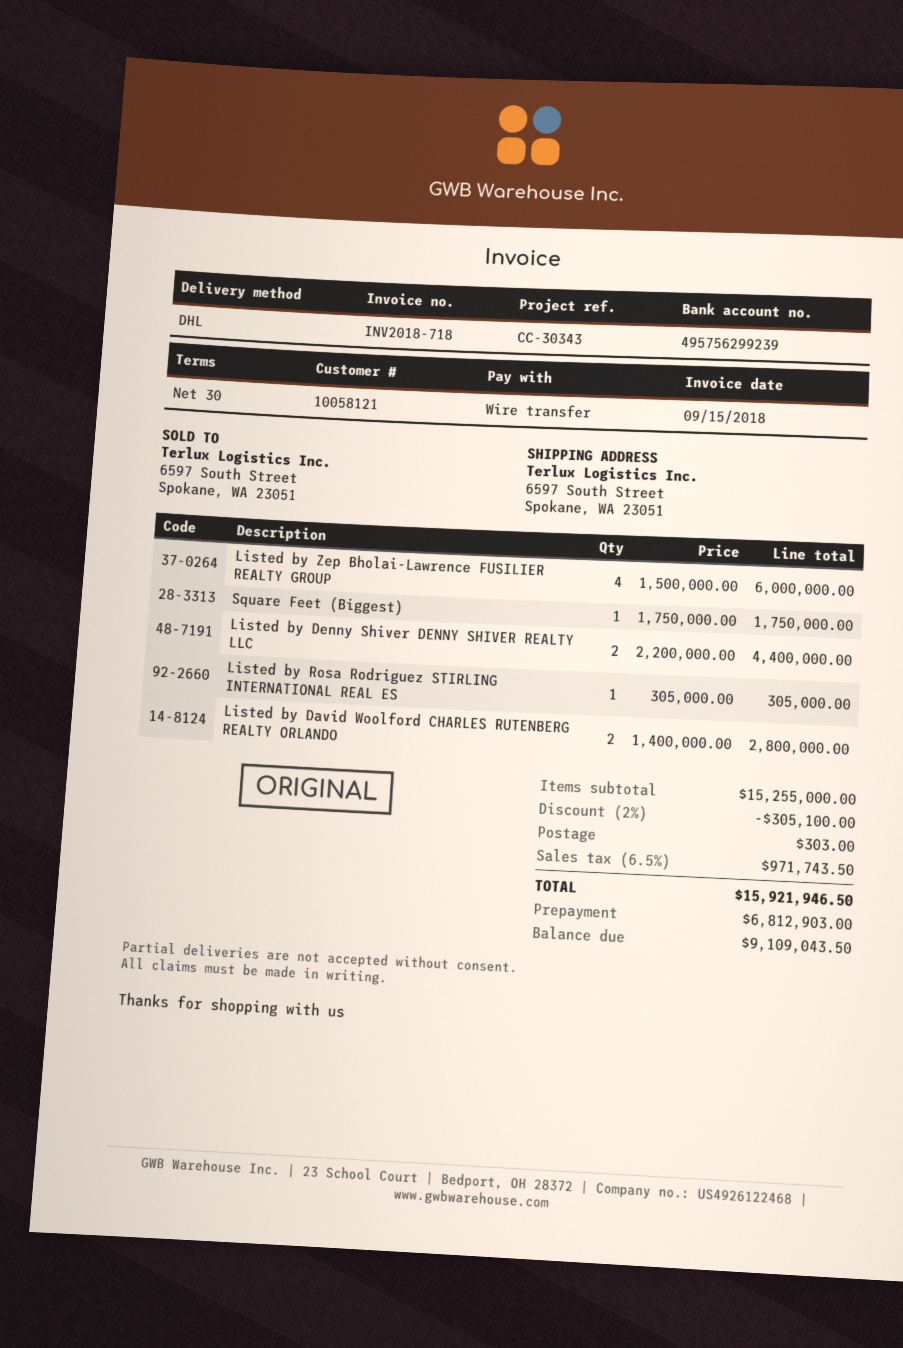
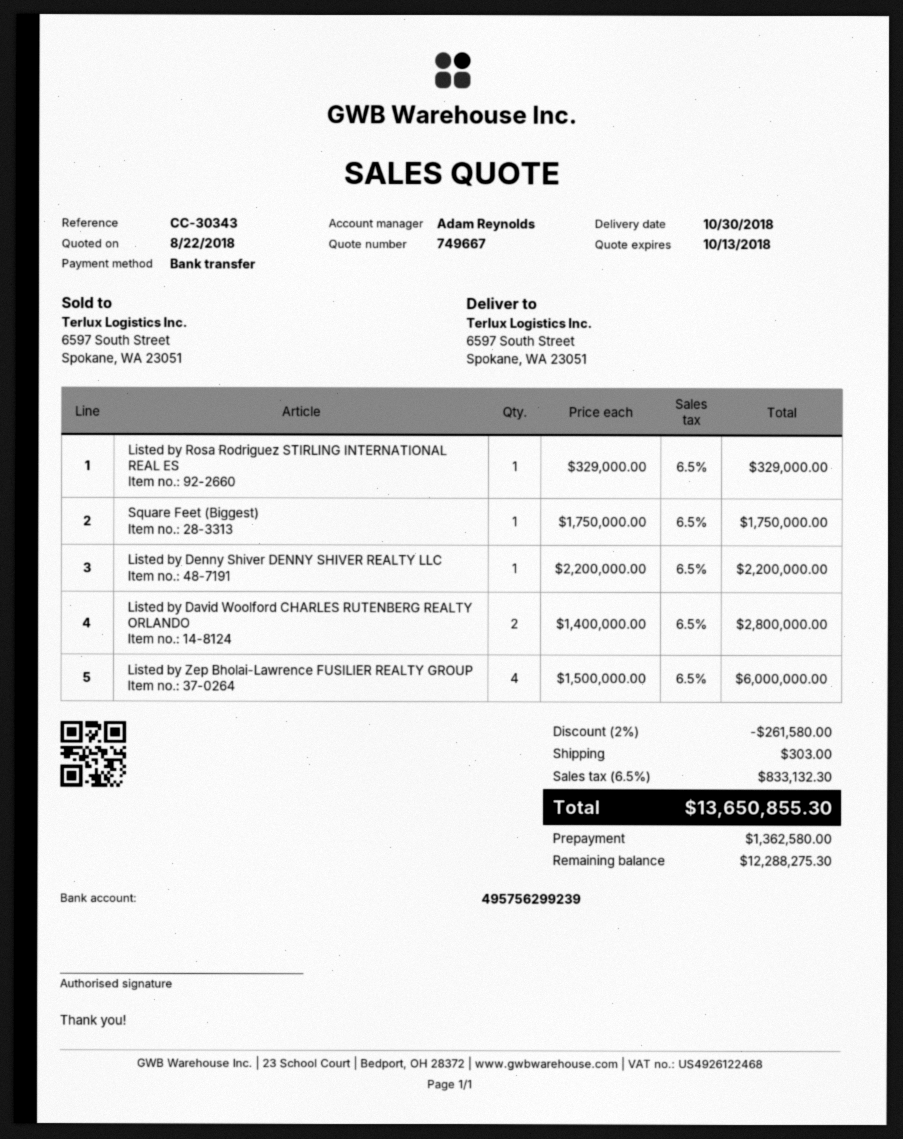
Listed by Denny Shiver DENNY SHIVER REALTY LLC: 2 x 2200000.00 = 4400000.00 -> 1 x 2200000.00 = 2200000.00
Listed by Rosa Rodriguez STIRLING INTERNATIONAL REAL ES: 1 x 305000.00 = 305000.00 -> 1 x 329000.00 = 329000.00
discount: 2% = 305100.00 -> 2% = 261580.00
tax: 6.5% = 971743.50 -> 6.5% = 833132.30
total: 15921946.50 -> 13650855.30
deposit: 6812903.00 -> 1362580.00
balance: 9109043.50 -> 12288275.30

